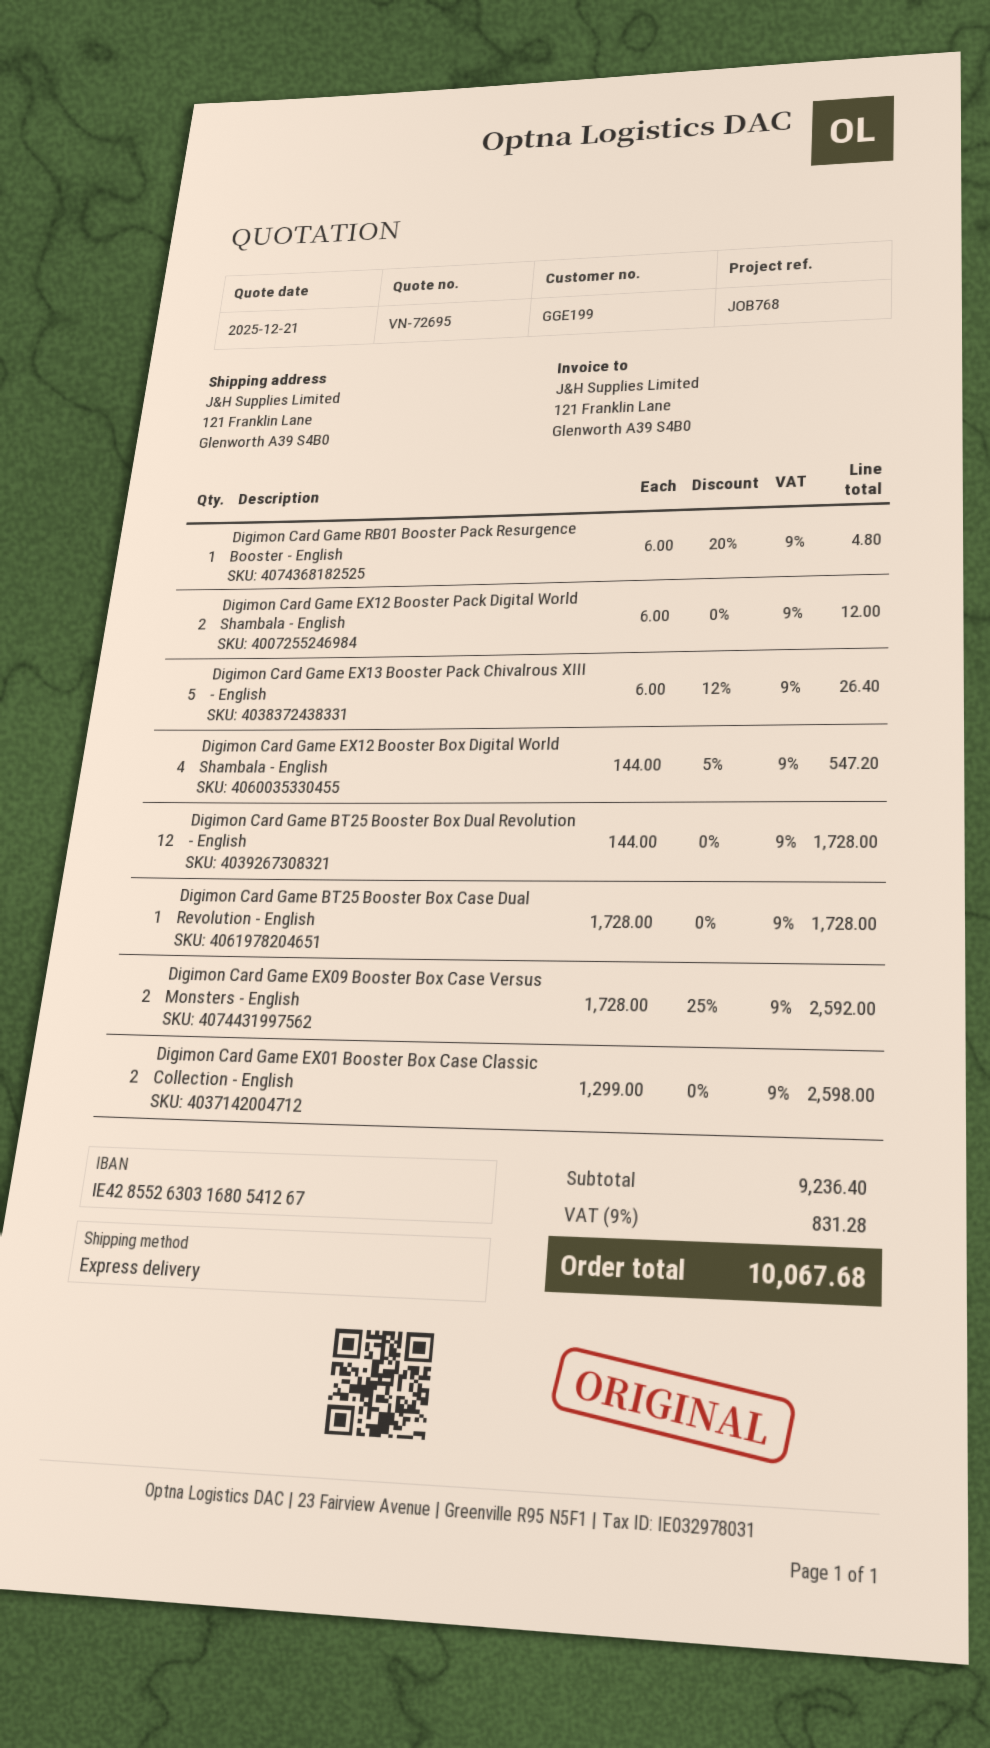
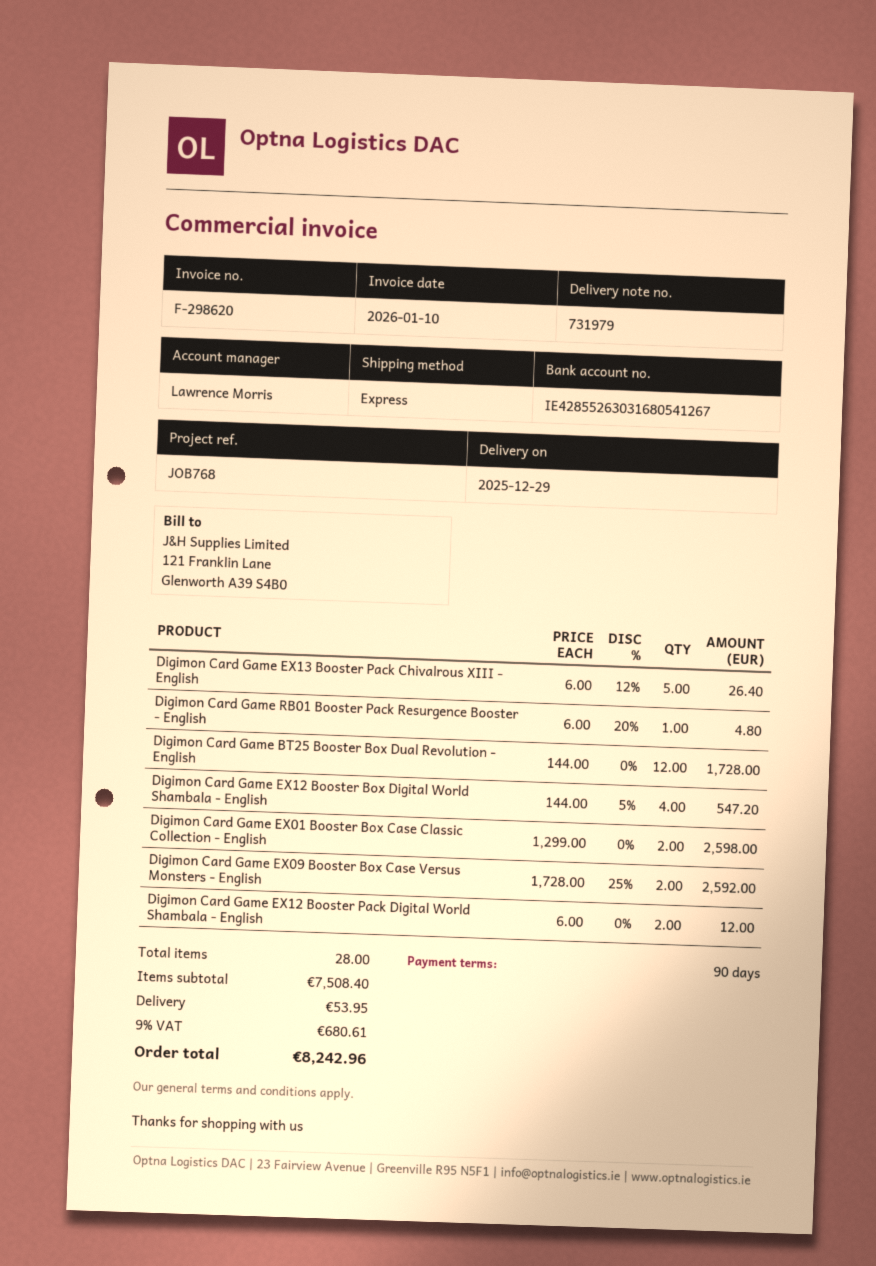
Digimon Card Game BT25 Booster Box Case Dual Revolution - English: 1 x 1728.00 = 1728.00 -> none
subtotal: 9236.40 -> 7508.40
shipping: none -> 53.95
tax: 9% = 831.28 -> 9% = 680.61
total: 10067.68 -> 8242.96

